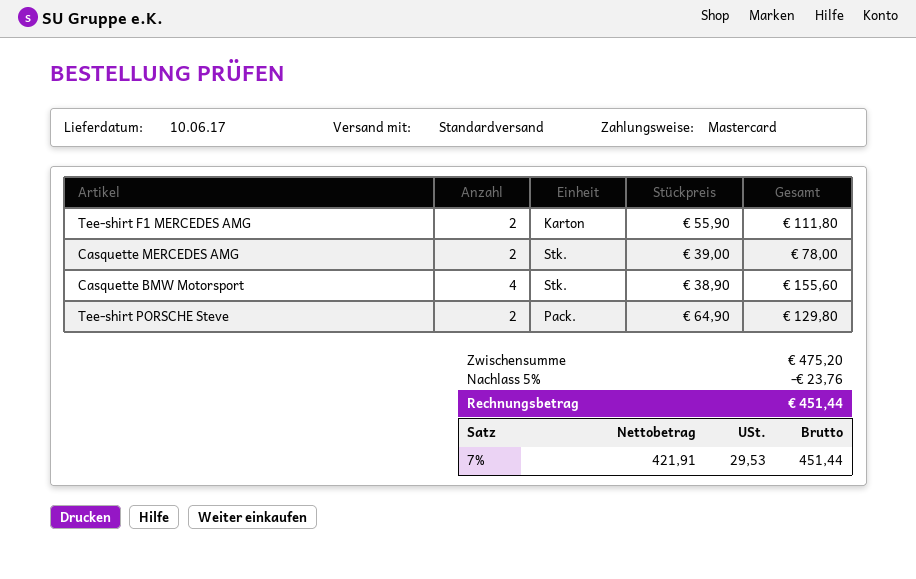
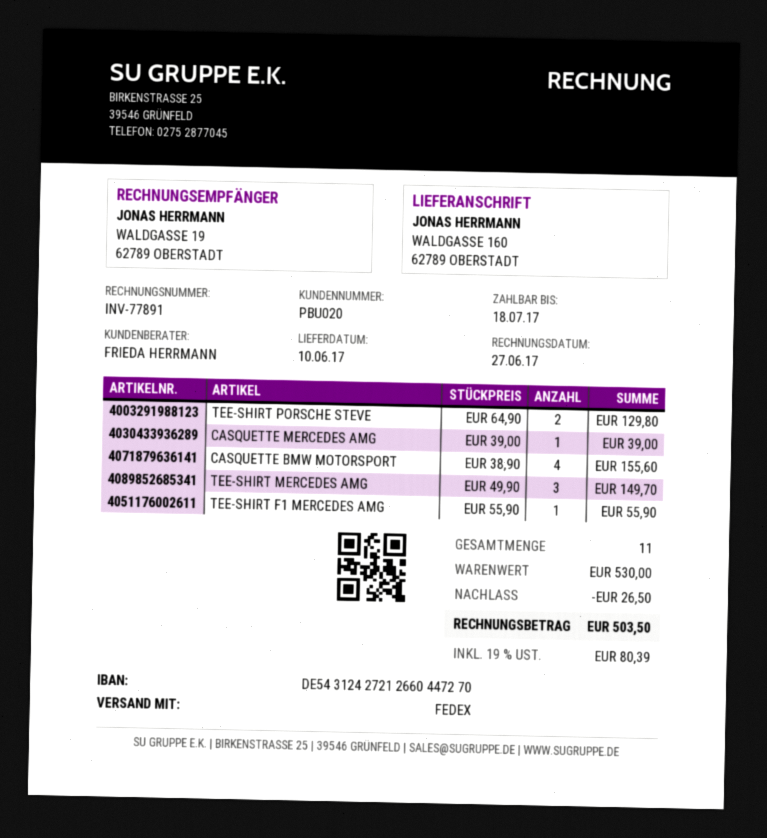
shipping method: standard -> FedEx
Tee-shirt F1 MERCEDES AMG: 2 x 55.90 = 111.80 -> 1 x 55.90 = 55.90
Casquette MERCEDES AMG: 2 x 39.00 = 78.00 -> 1 x 39.00 = 39.00
TEE-SHIRT MERCEDES AMG: none -> 3 x 49.90 = 149.70
subtotal: 475.20 -> 530.00
discount: 23.76 -> 26.50
tax: 7% = 29.53 -> 19% = 80.39
total: 451.44 -> 503.50

